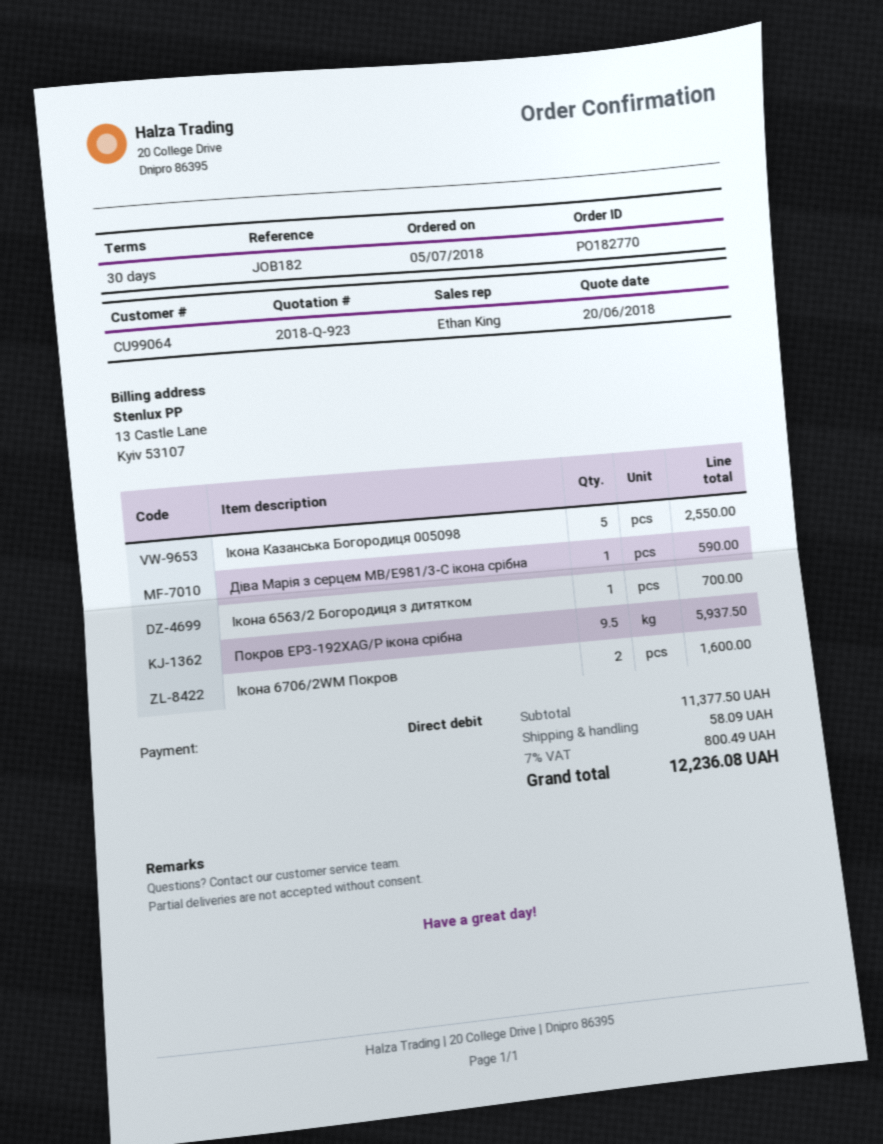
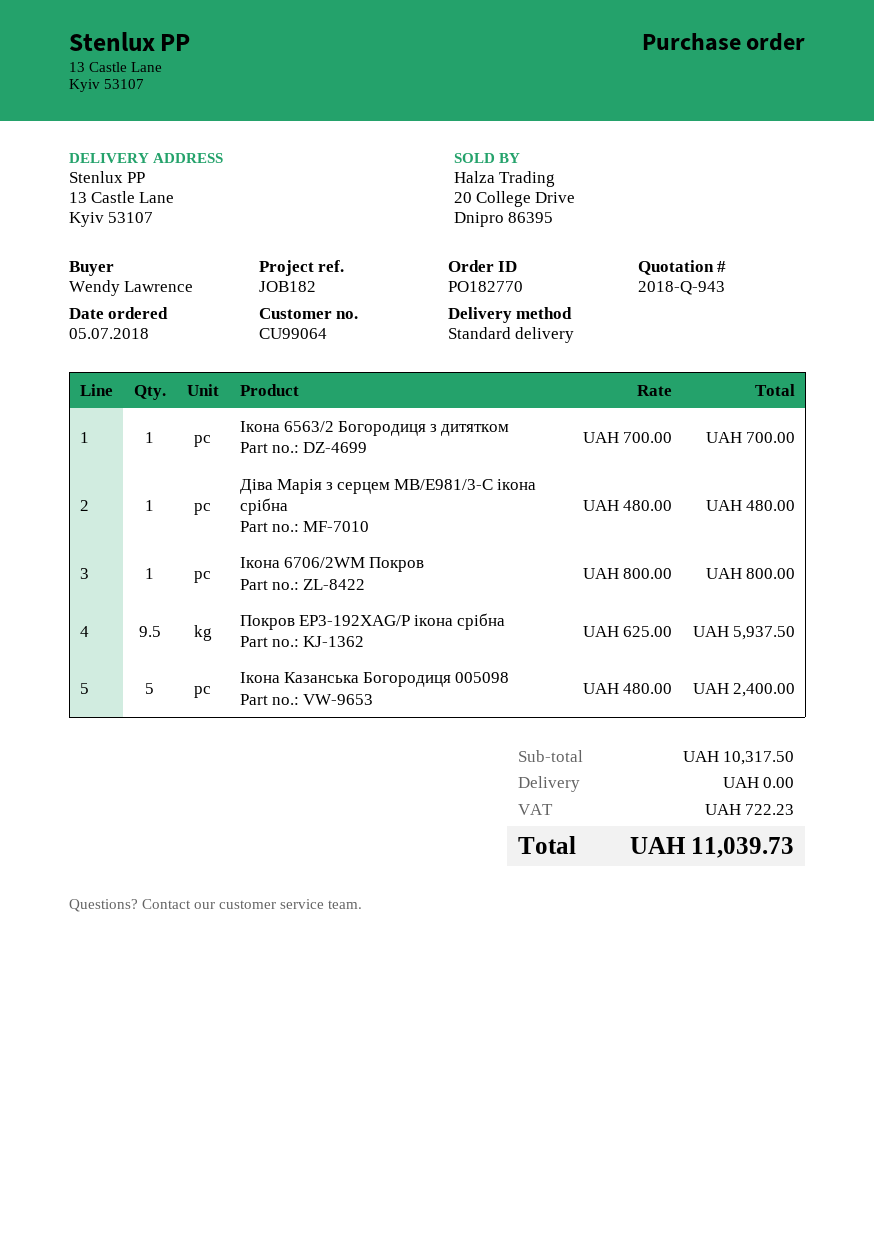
quote number: 2018-Q-923 -> 2018-Q-943
Ікона Казанська Богородиця 005098: 5 for 2550.00 -> 5 for 2400.00
Діва Марія з серцем МВ/Е981/3-С ікона срібна: 1 for 590.00 -> 1 for 480.00
Ікона 6706/2WM Покров: 2 for 1600.00 -> 1 for 800.00
subtotal: 11377.50 -> 10317.50
shipping: 58.09 -> 0.00
tax: 800.49 -> 722.23
total: 12236.08 -> 11039.73

